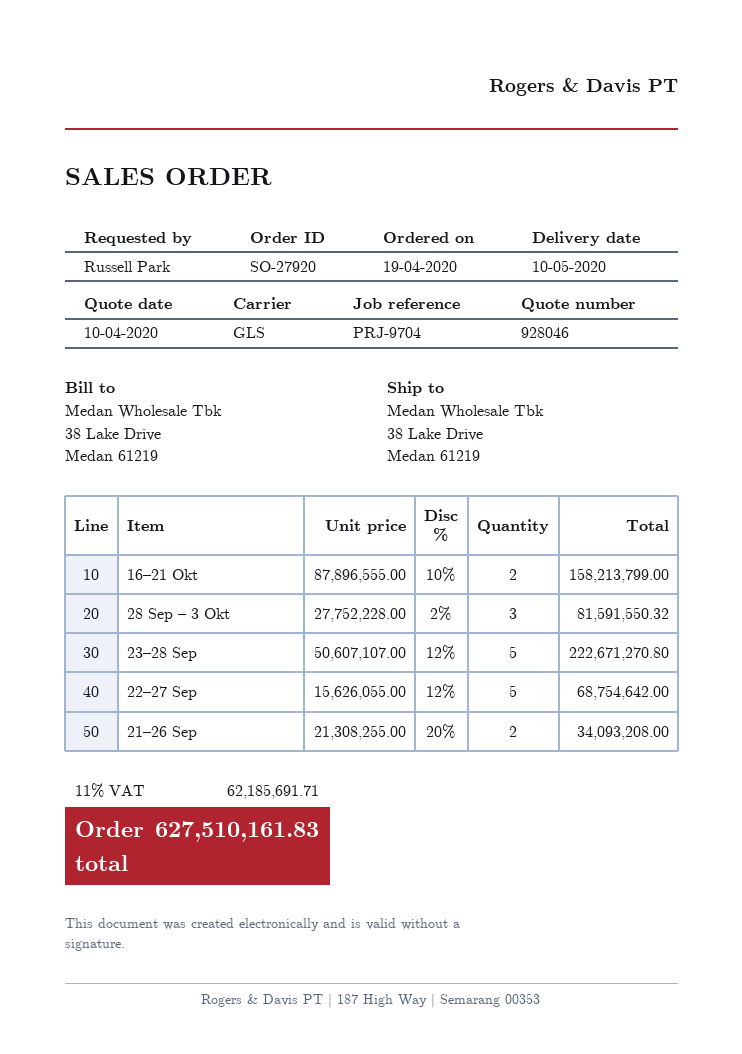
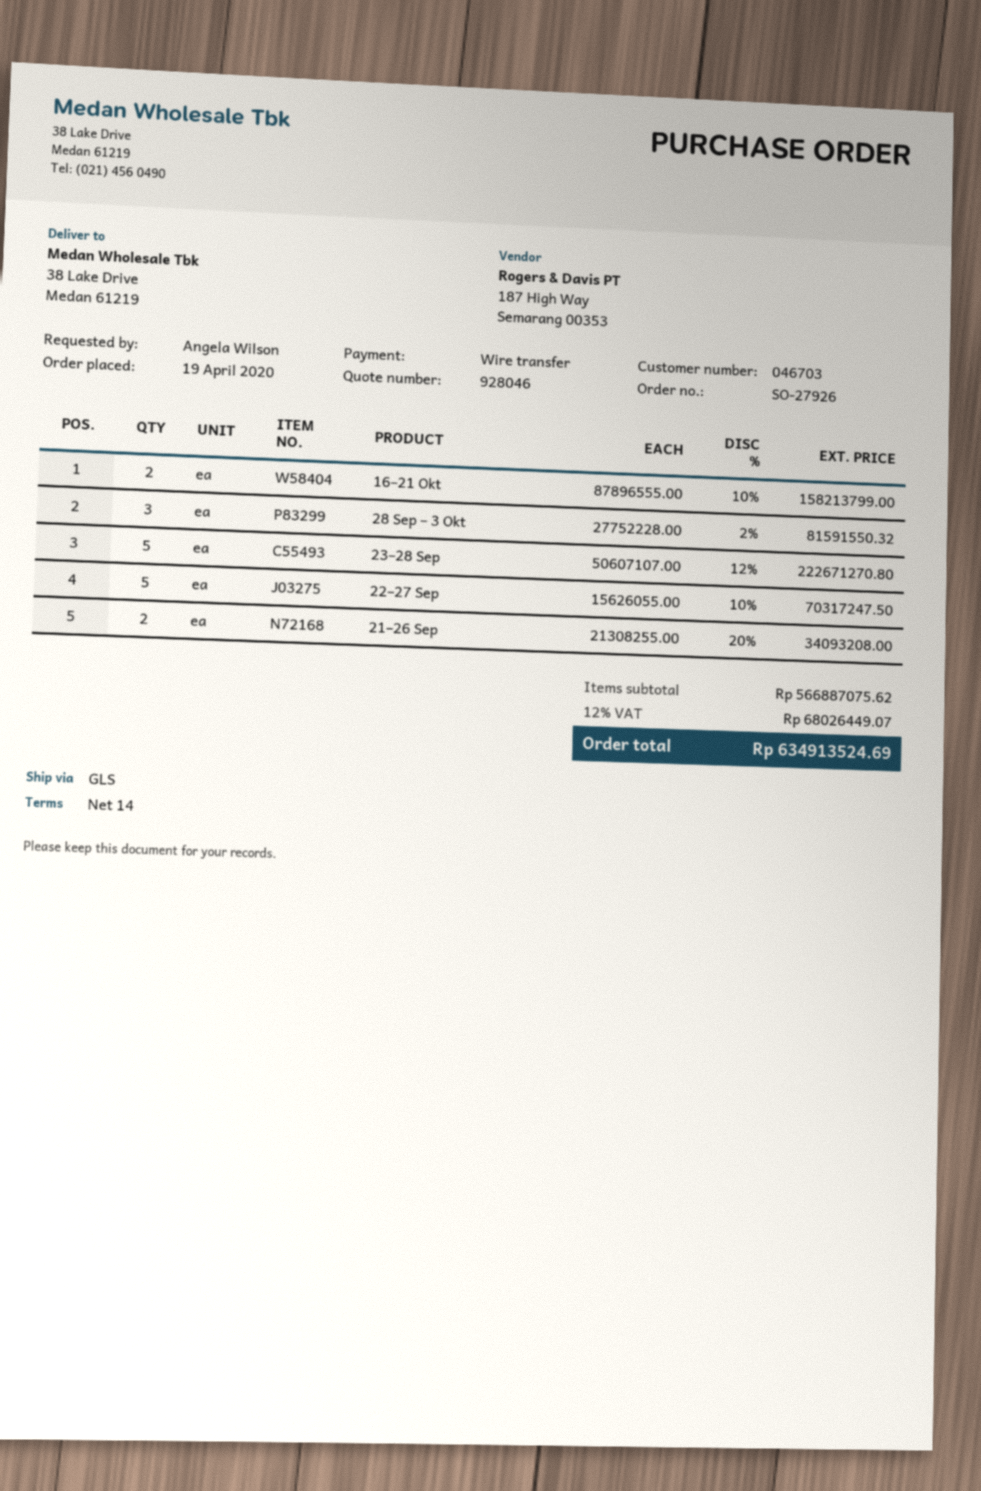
order number: SO-27920 -> SO-27926
ordered by: Russell Park -> Angela Wilson
22–27 Sep: 5 x 15626055.00 - 12% = 68754642.00 -> 5 x 15626055.00 - 10% = 70317247.50
tax: 11% = 62185691.71 -> 12% = 68026449.07
total: 627510161.83 -> 634913524.69

